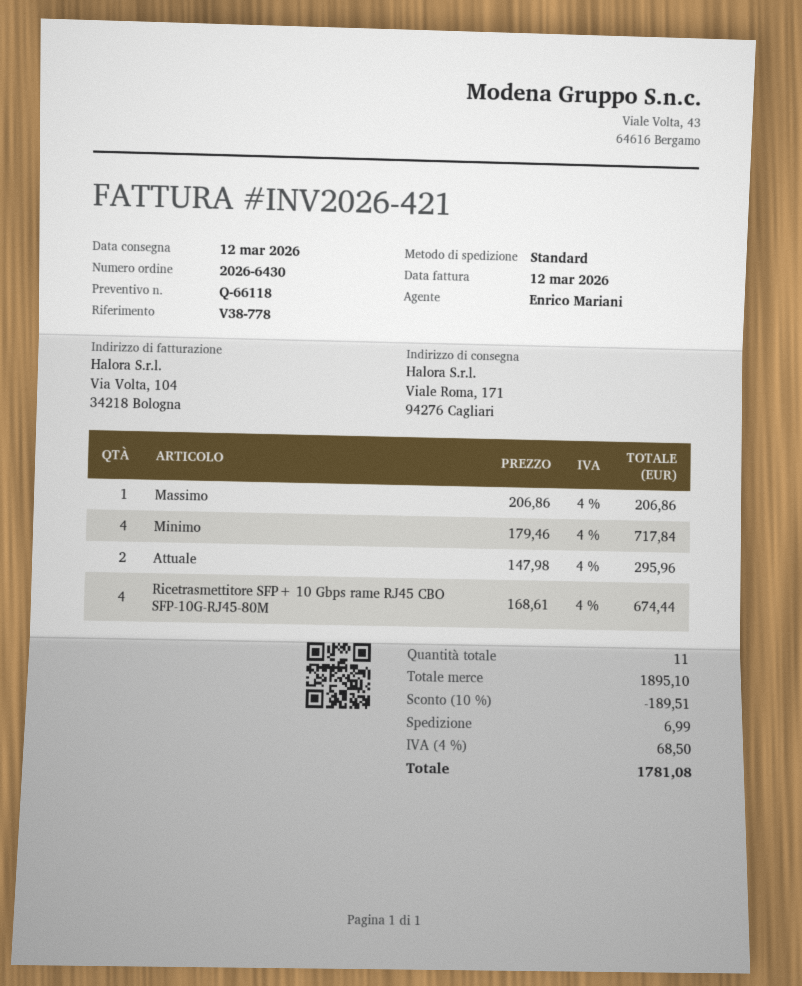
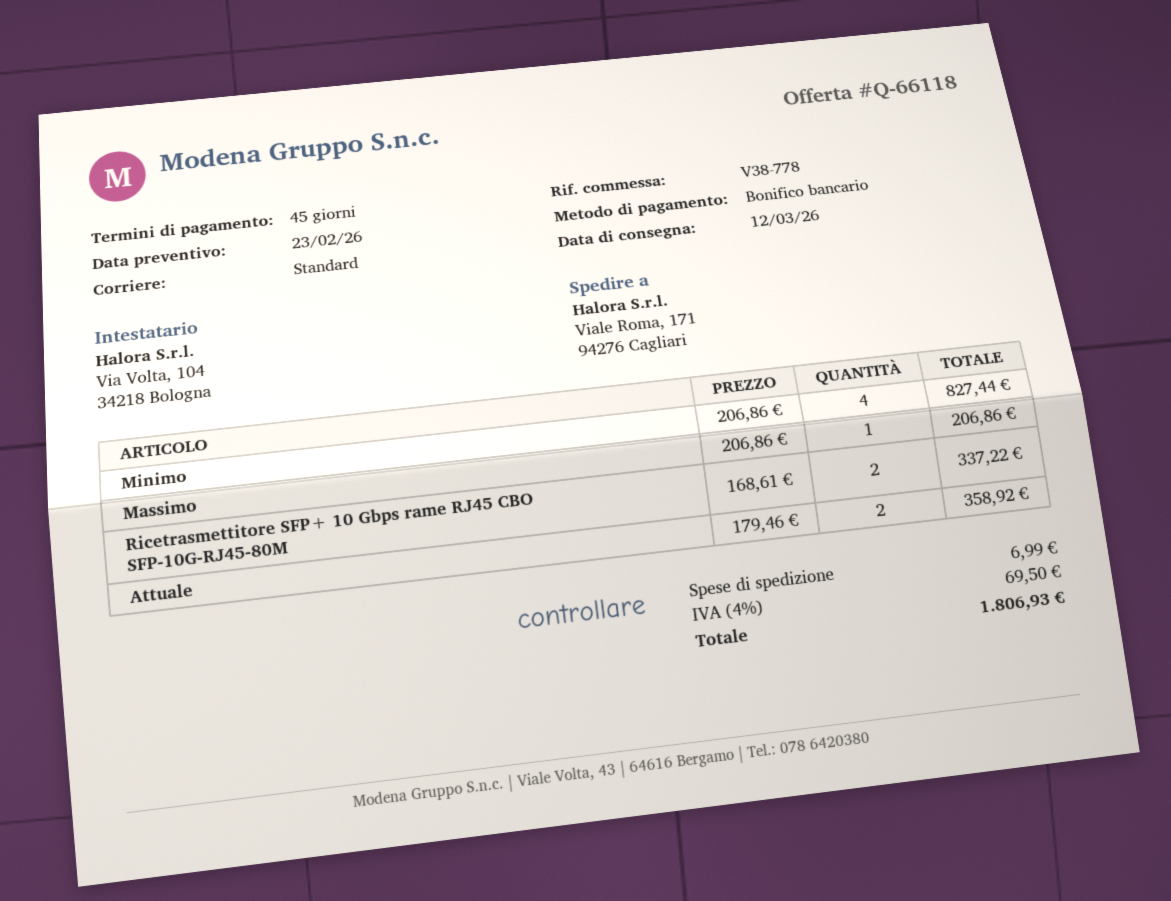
Minimo: 4 x 179.46 = 717.84 -> 4 x 206.86 = 827.44
Attuale: 2 x 147.98 = 295.96 -> 2 x 179.46 = 358.92
Ricetrasmettitore SFP+ 10 Gbps rame RJ45 CBO SFP-10G-RJ45-80M: 4 x 168.61 = 674.44 -> 2 x 168.61 = 337.22
discount: 10% = 189.51 -> none
tax: 4% = 68.50 -> 4% = 69.50
total: 1781.08 -> 1806.93

